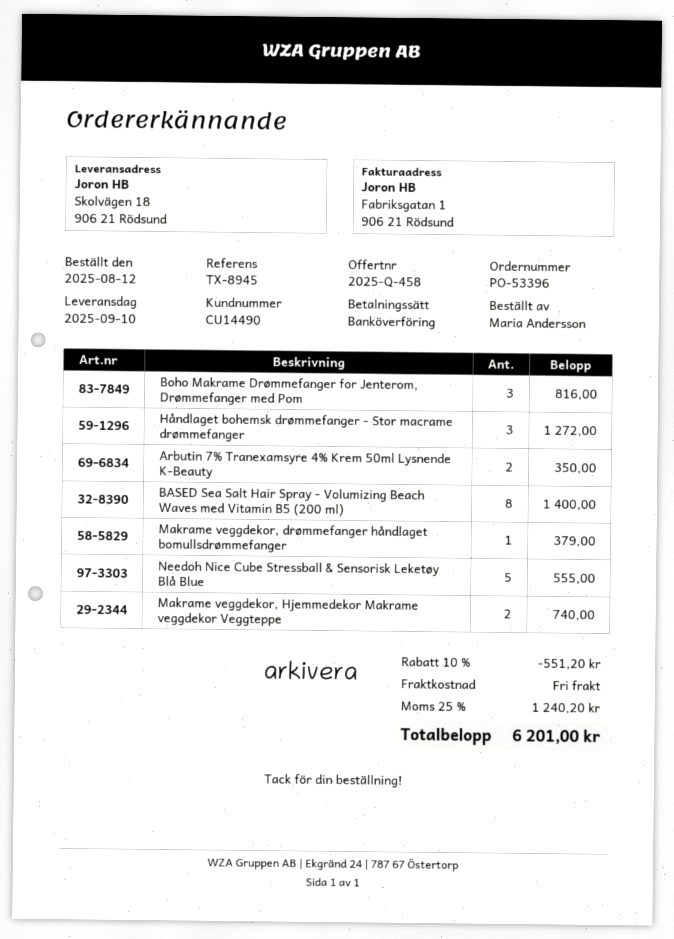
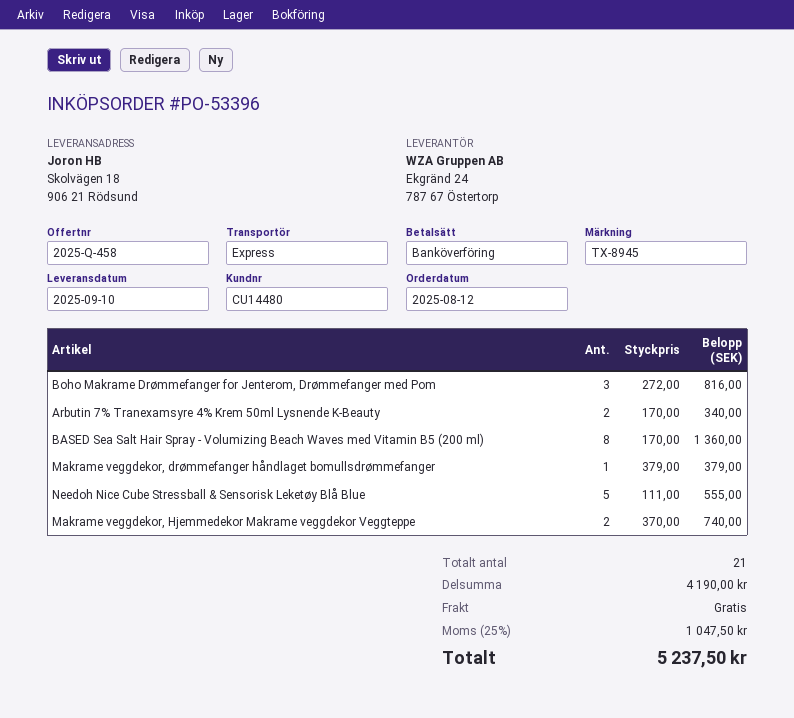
customer number: CU14490 -> CU14480
Håndlaget bohemsk drømmefanger - Stor macrame drømmefanger: 3 for 1272.00 -> none
Arbutin 7% Tranexamsyre 4% Krem 50ml Lysnende K-Beauty: 2 for 350.00 -> 2 for 340.00
BASED Sea Salt Hair Spray - Volumizing Beach Waves med Vitamin B5 (200 ml): 8 for 1400.00 -> 8 for 1360.00
discount: 10% = 551.20 -> none
tax: 25% = 1240.20 -> 25% = 1047.50
total: 6201.00 -> 5237.50

